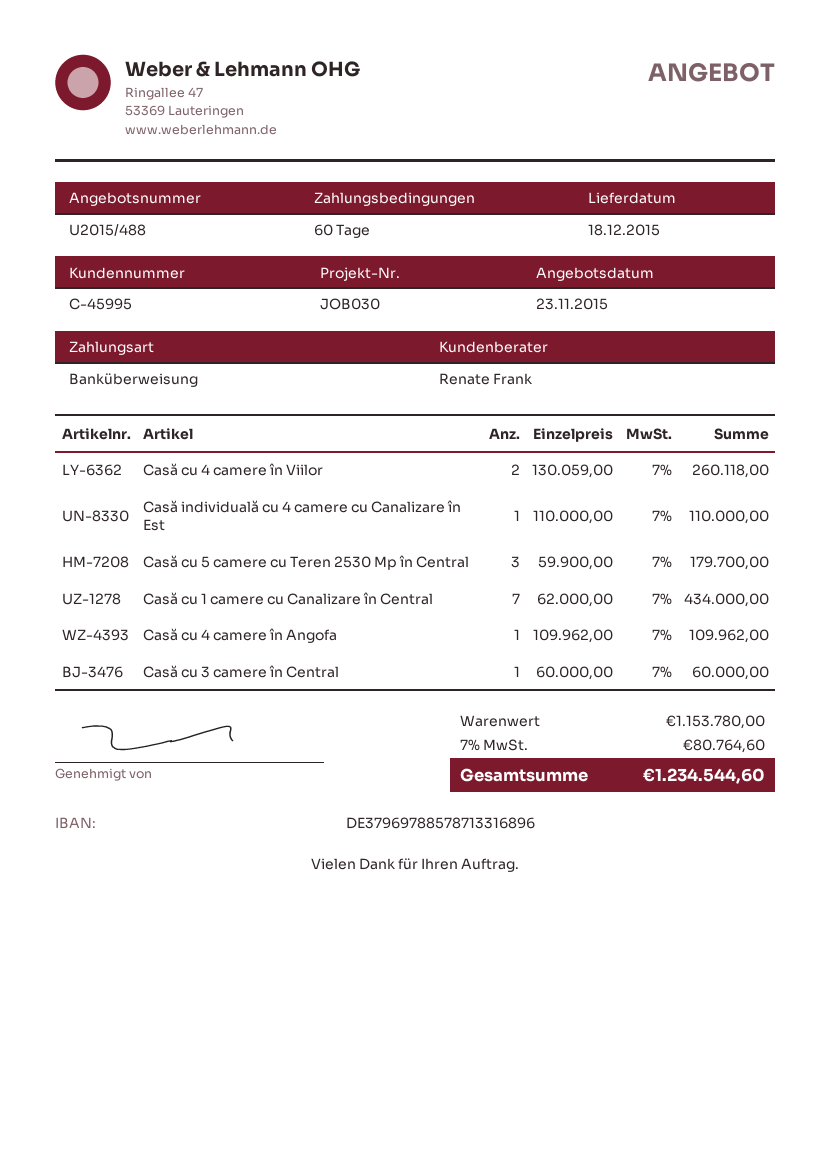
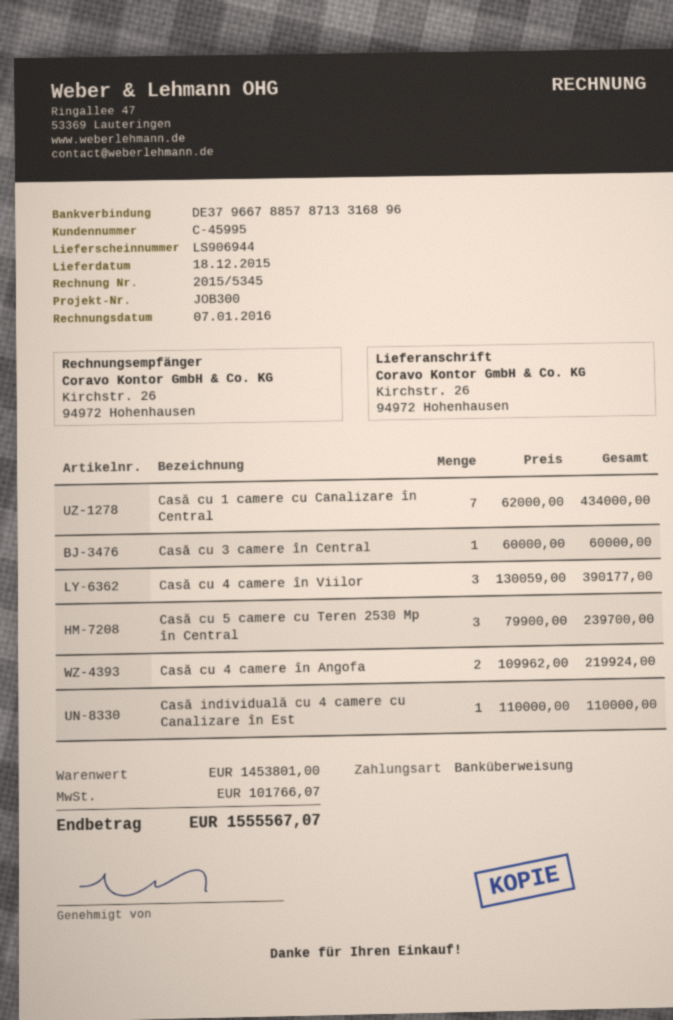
reference: JOB030 -> JOB300
bank account: DE37969788578713316896 -> DE37966788578713316896
Casă cu 4 camere în Viilor: 2 x 130059.00 = 260118.00 -> 3 x 130059.00 = 390177.00
Casă cu 5 camere cu Teren 2530 Mp în Central: 3 x 59900.00 = 179700.00 -> 3 x 79900.00 = 239700.00
Casă cu 4 camere în Angofa: 1 x 109962.00 = 109962.00 -> 2 x 109962.00 = 219924.00
subtotal: 1153780.00 -> 1453801.00
tax: 80764.60 -> 101766.07
total: 1234544.60 -> 1555567.07

